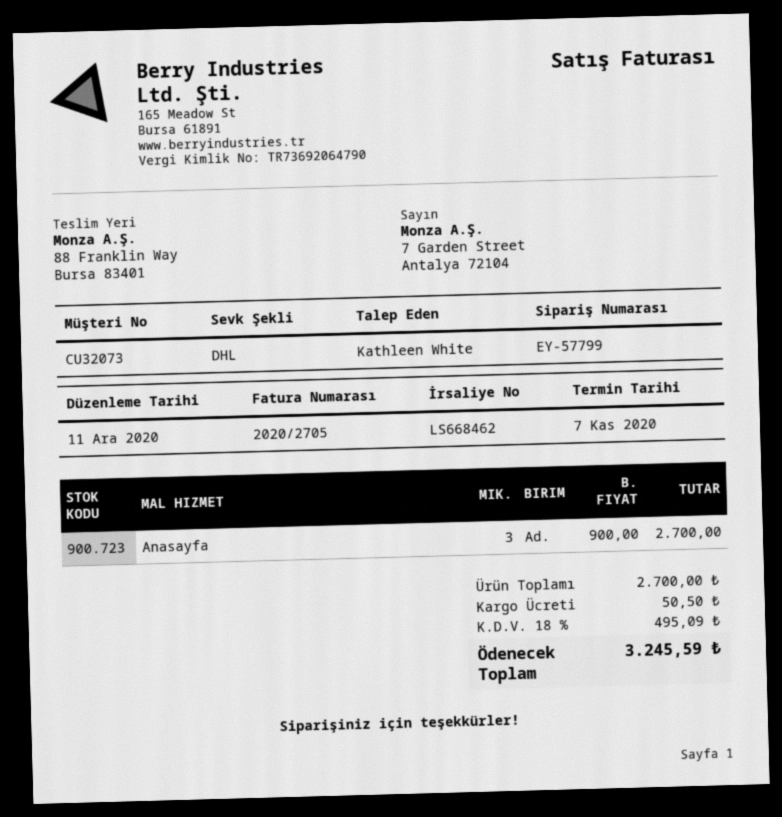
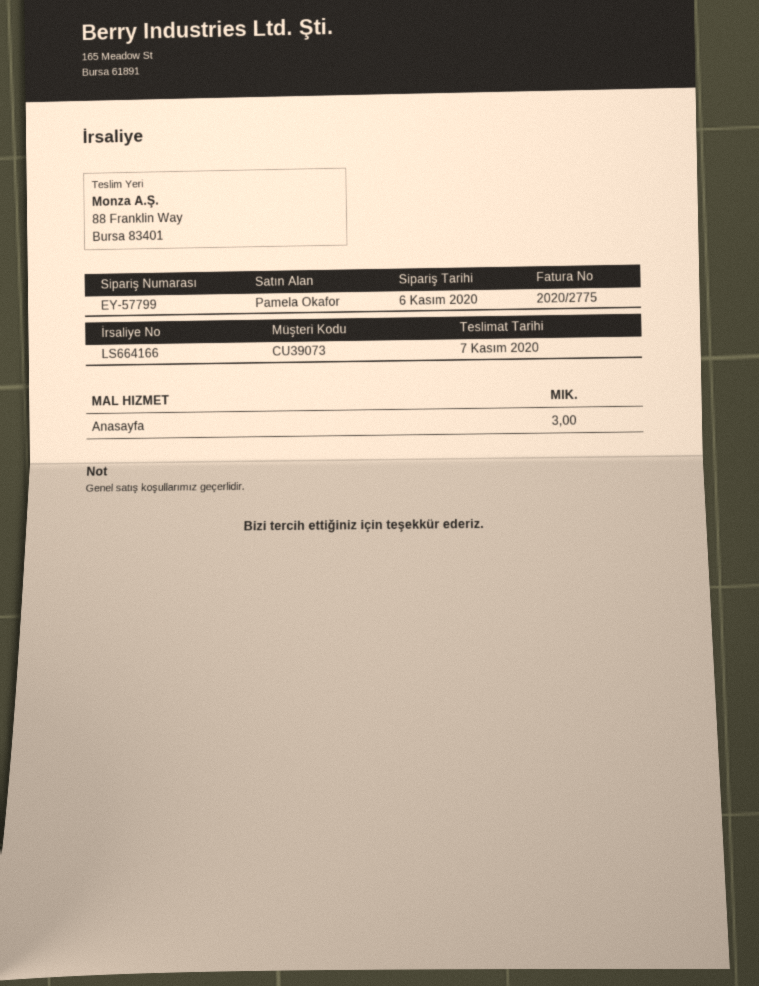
delivery note number: LS668462 -> LS664166
invoice number: 2020/2705 -> 2020/2775
customer number: CU32073 -> CU39073
ordered by: Kathleen White -> Pamela Okafor

